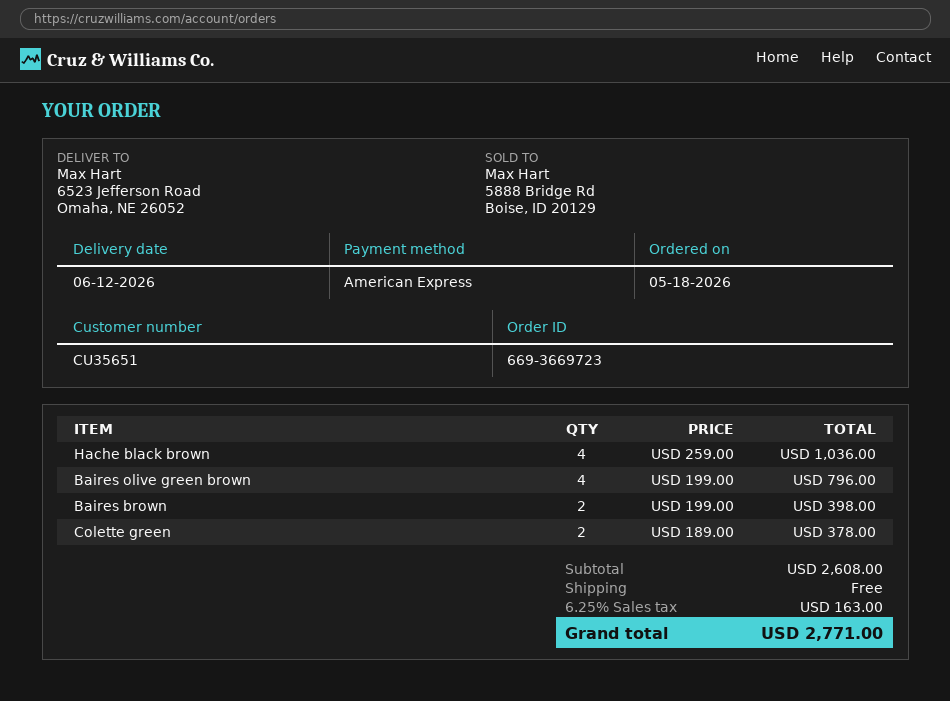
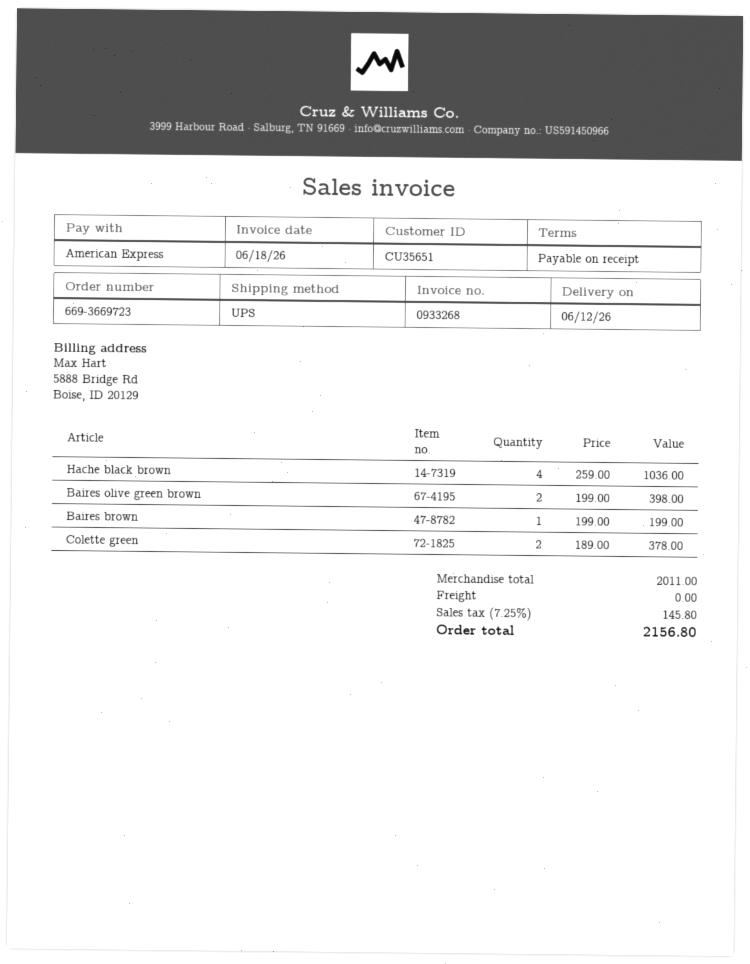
Baires olive green brown: 4 x 199.00 = 796.00 -> 2 x 199.00 = 398.00
Baires brown: 2 x 199.00 = 398.00 -> 1 x 199.00 = 199.00
subtotal: 2608.00 -> 2011.00
tax: 6.25% = 163.00 -> 7.25% = 145.80
total: 2771.00 -> 2156.80

